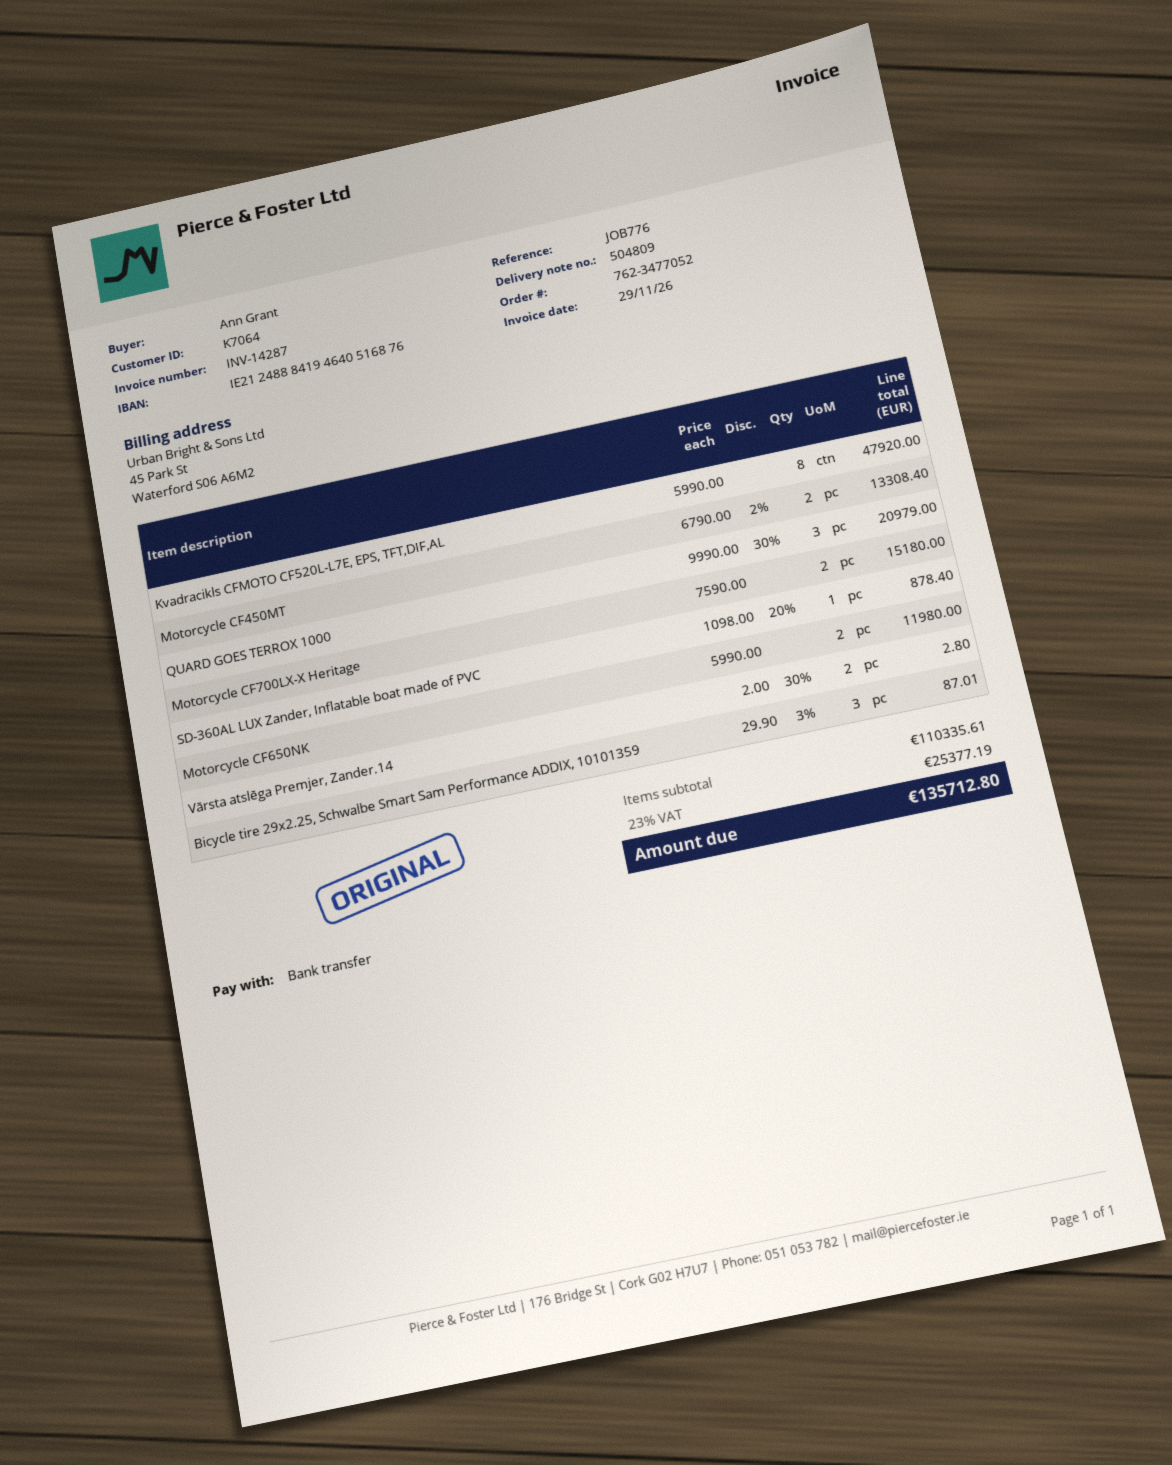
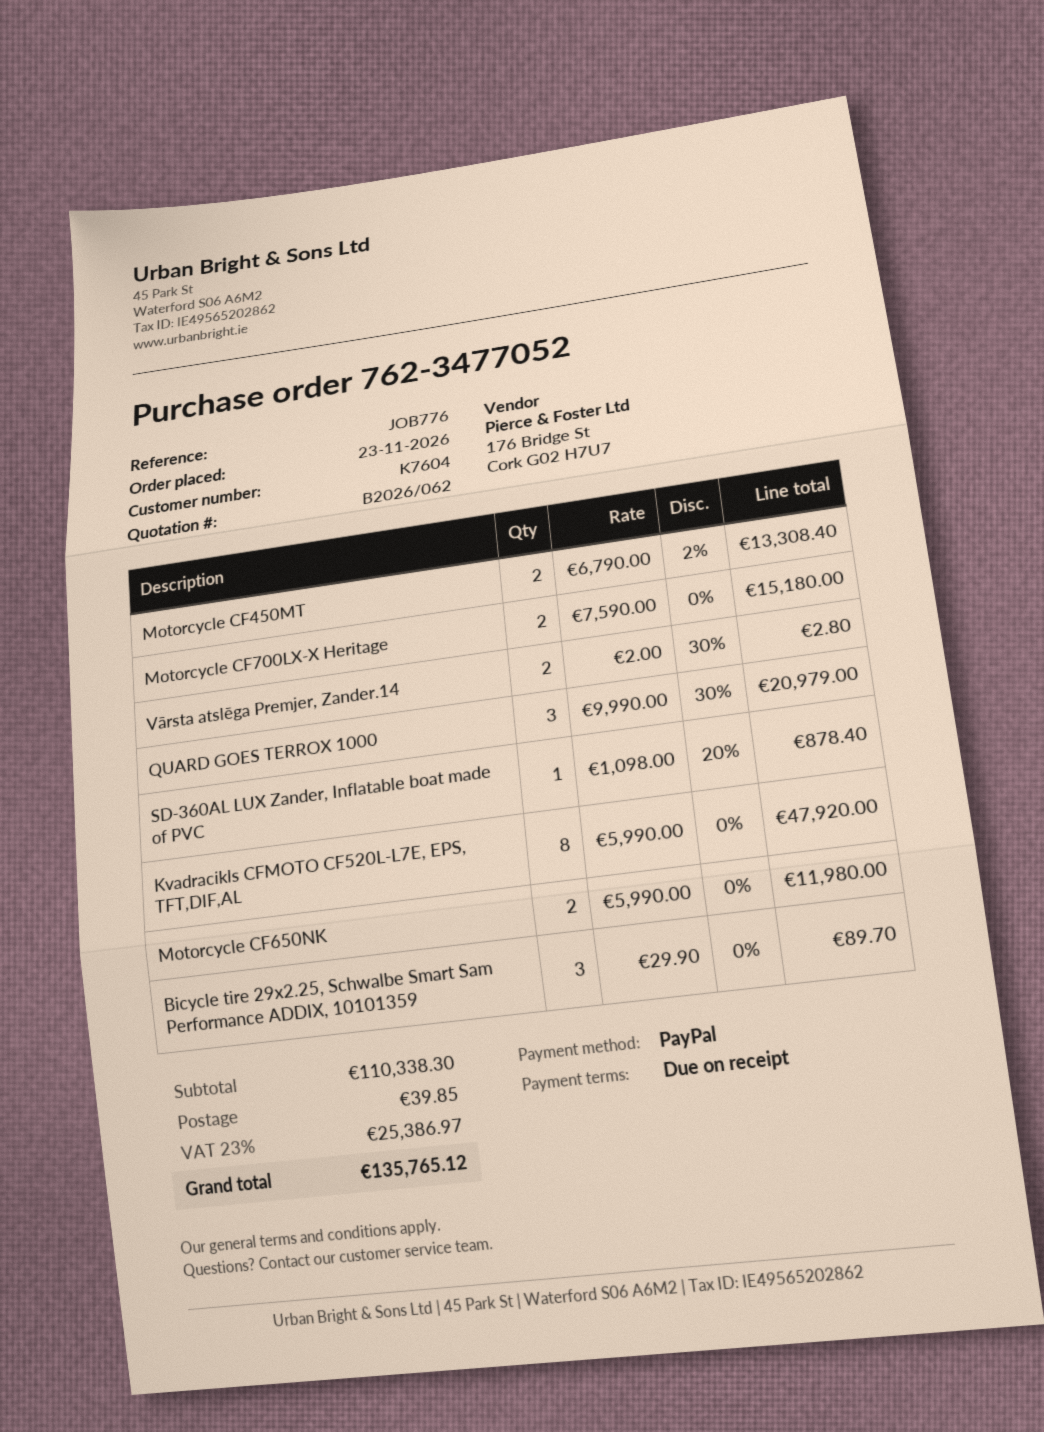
customer number: K7064 -> K7604
payment method: bank transfer -> PayPal
Bicycle tire 29x2.25, Schwalbe Smart Sam Performance ADDIX, 10101359: 3 x 29.90 - 3% = 87.01 -> 3 x 29.90 = 89.70
subtotal: 110335.61 -> 110338.30
shipping: none -> 39.85
tax: 23% = 25377.19 -> 23% = 25386.97
total: 135712.80 -> 135765.12

